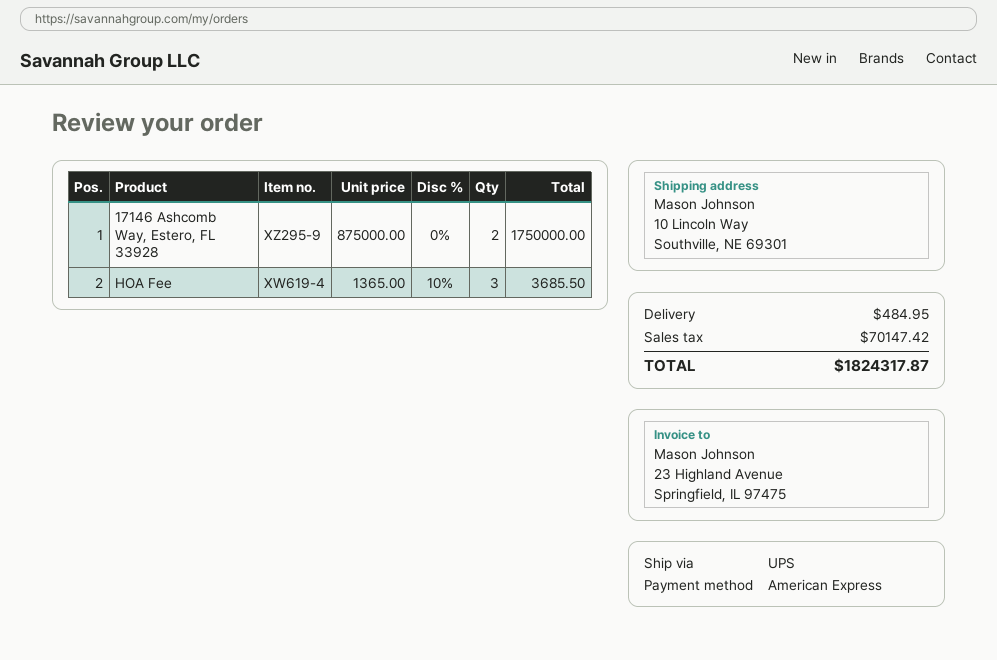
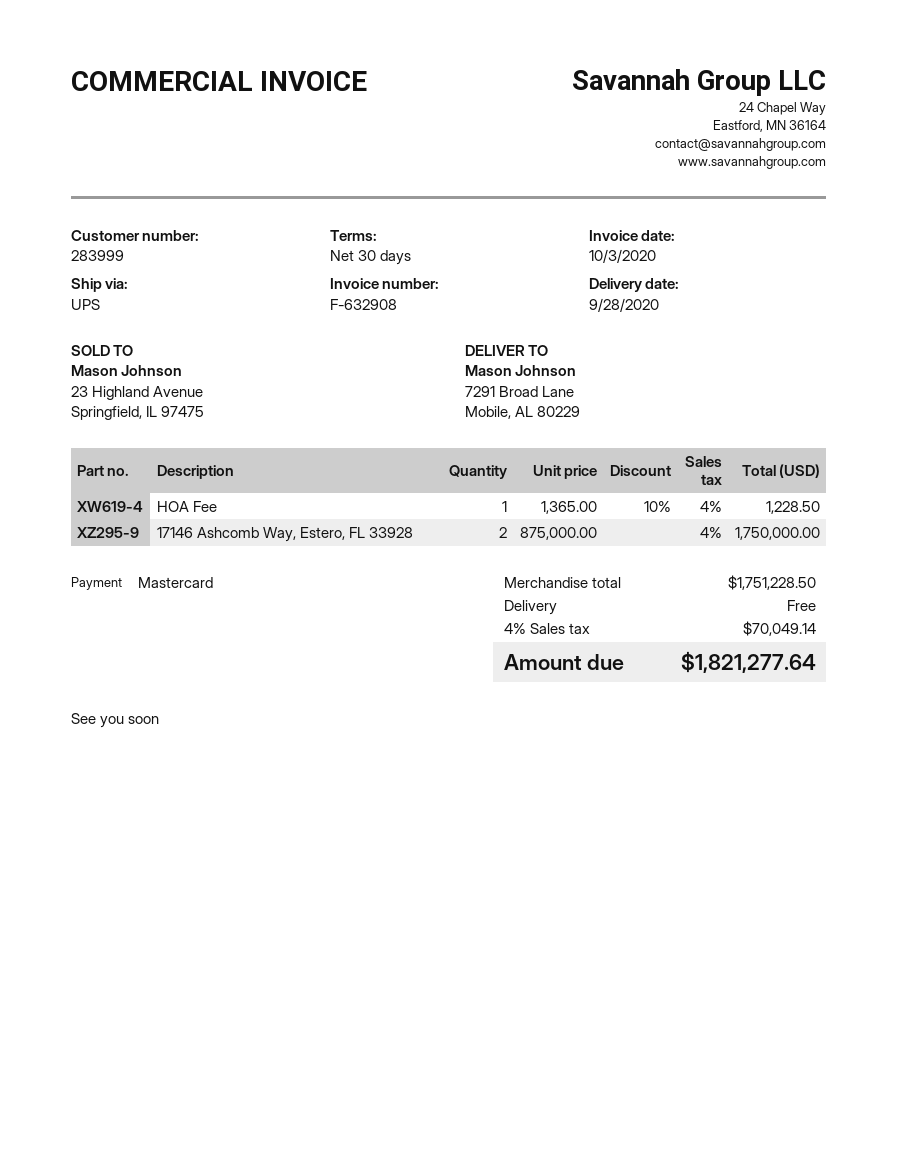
payment method: American Express -> Mastercard
ship to: 10 Lincoln Way, Southville, NE 69301 -> 7291 Broad Lane, Mobile, AL 80229
HOA Fee: 3 x 1365.00 - 10% = 3685.50 -> 1 x 1365.00 - 10% = 1228.50
shipping: 484.95 -> 0.00
tax: 70147.42 -> 70049.14
total: 1824317.87 -> 1821277.64

